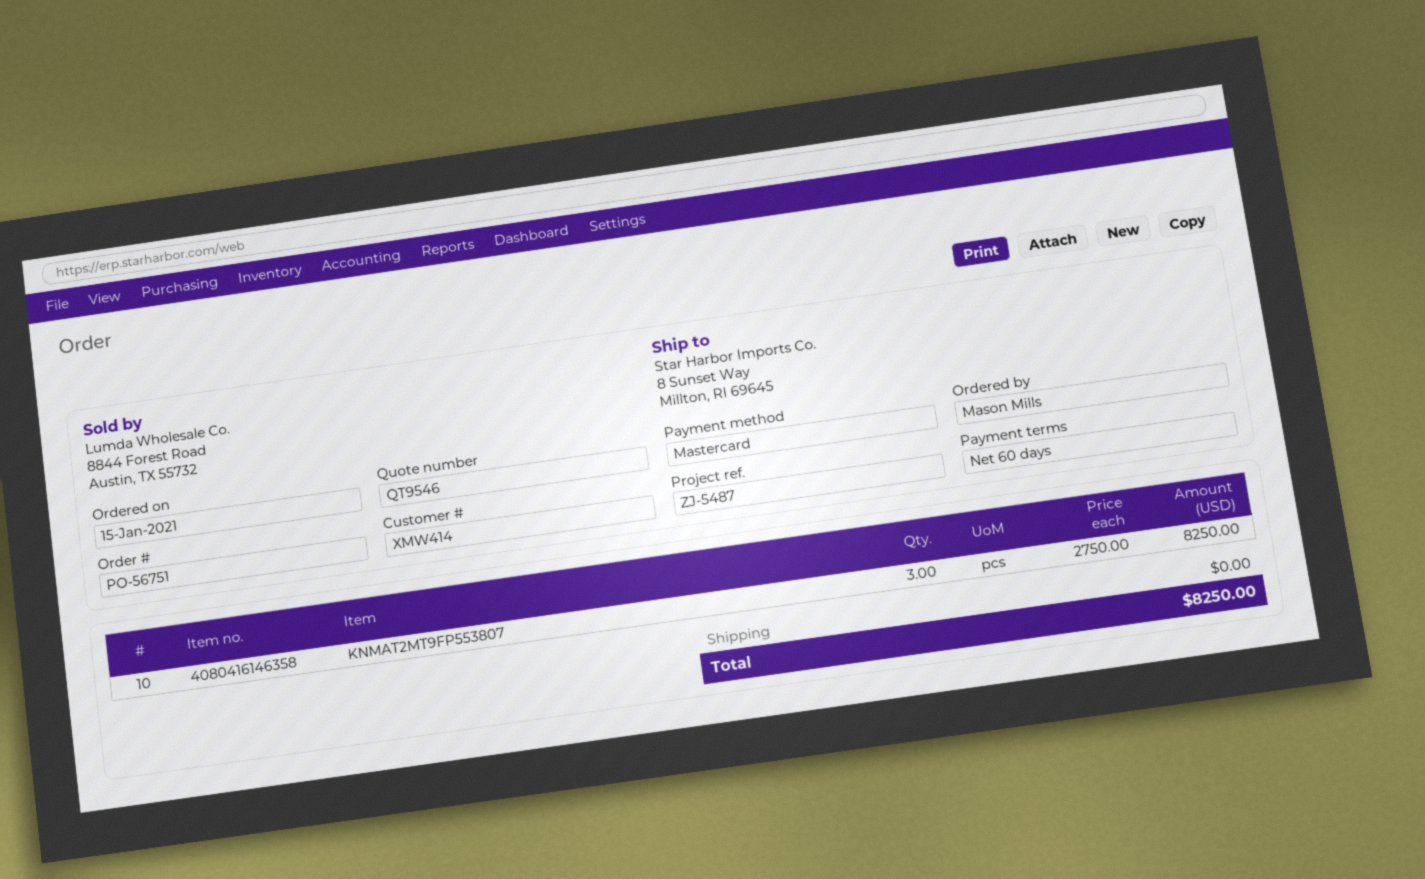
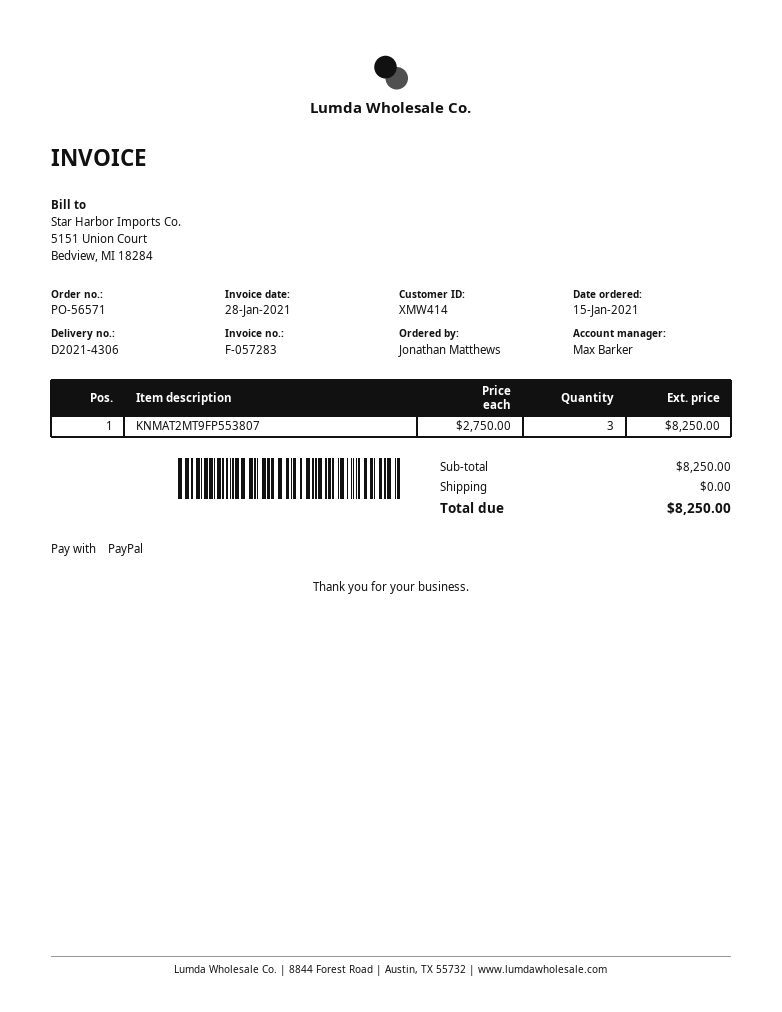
order number: PO-56751 -> PO-56571
ordered by: Mason Mills -> Jonathan Matthews
payment method: Mastercard -> PayPal

